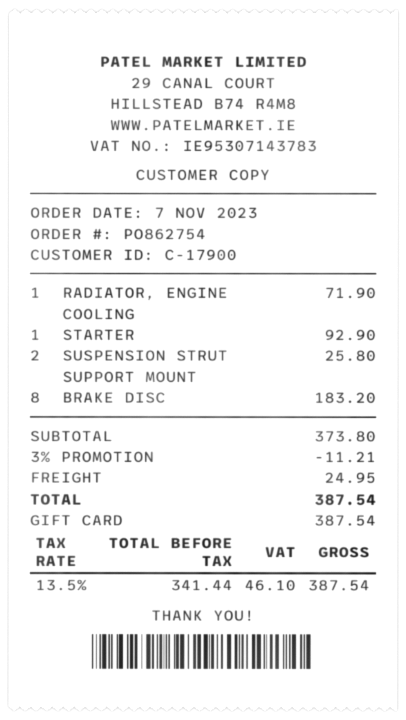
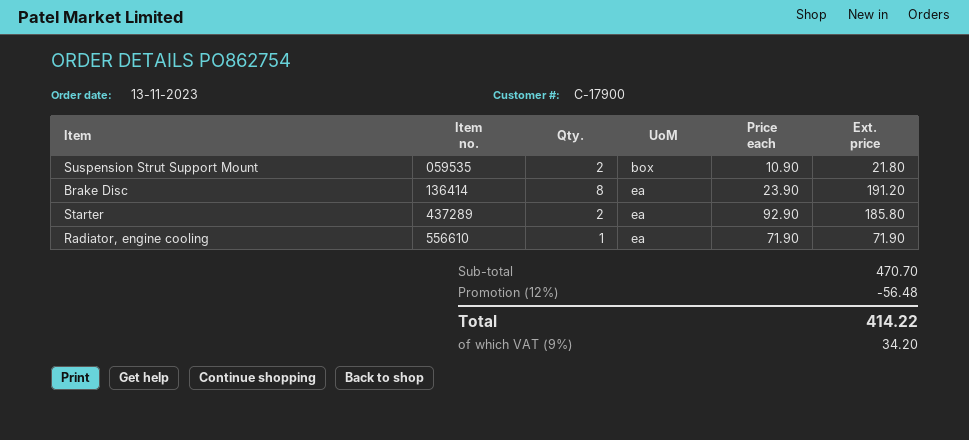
order date: 2023-11-07 -> 2023-11-13
STARTER: 1 for 92.90 -> 2 for 185.80
SUSPENSION STRUT SUPPORT MOUNT: 2 for 25.80 -> 2 for 21.80
BRAKE DISC: 8 for 183.20 -> 8 for 191.20
subtotal: 373.80 -> 470.70
discount: 3% = 11.21 -> 12% = 56.48
shipping: 24.95 -> none
tax: 13.5% = 46.10 -> 9% = 34.20
total: 387.54 -> 414.22

